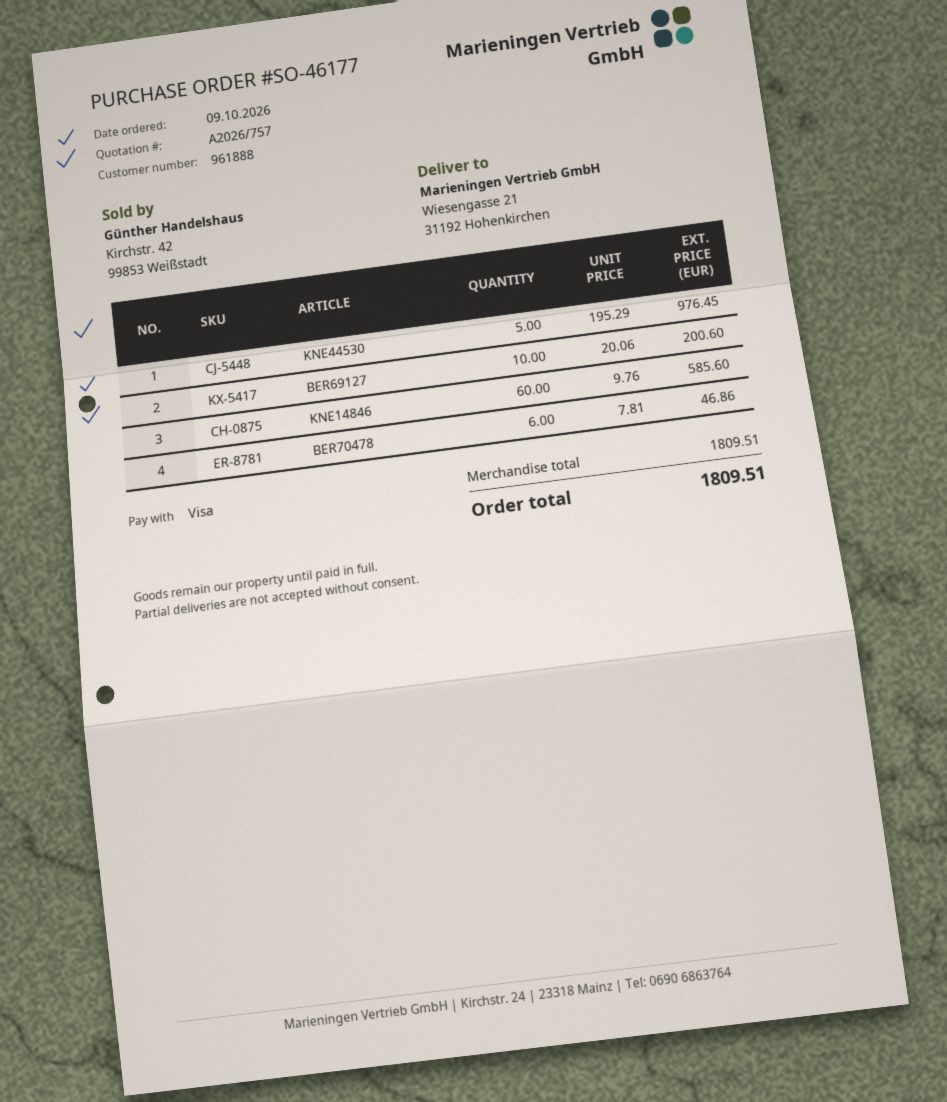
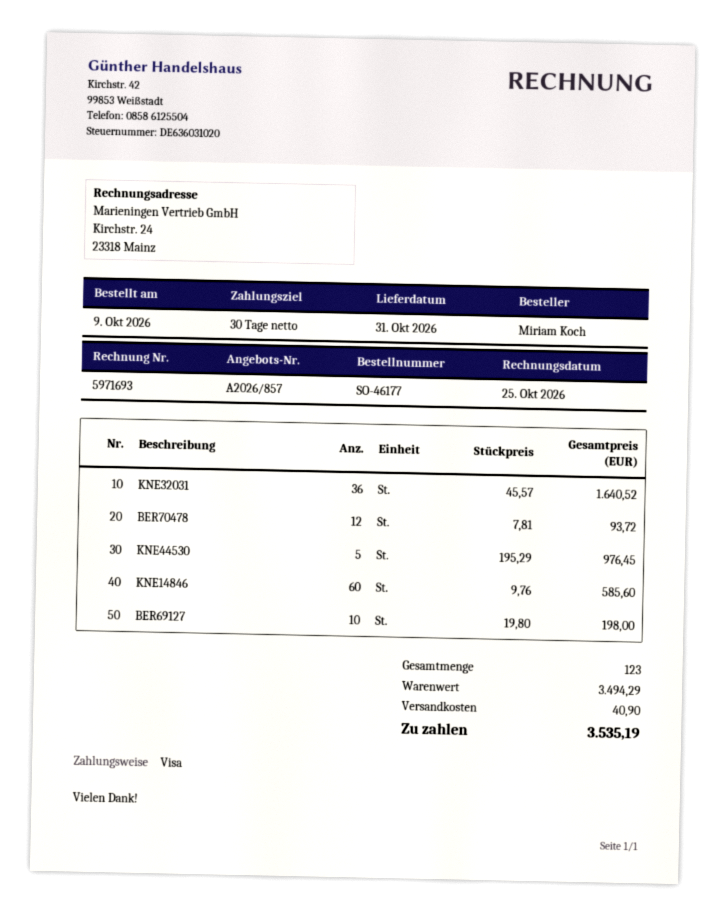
quote number: A2026/757 -> A2026/857
BER69127: 10 x 20.06 = 200.60 -> 10 x 19.80 = 198.00
BER70478: 6 x 7.81 = 46.86 -> 12 x 7.81 = 93.72
KNE32031: none -> 36 x 45.57 = 1640.52
subtotal: 1809.51 -> 3494.29
shipping: none -> 40.90
total: 1809.51 -> 3535.19

